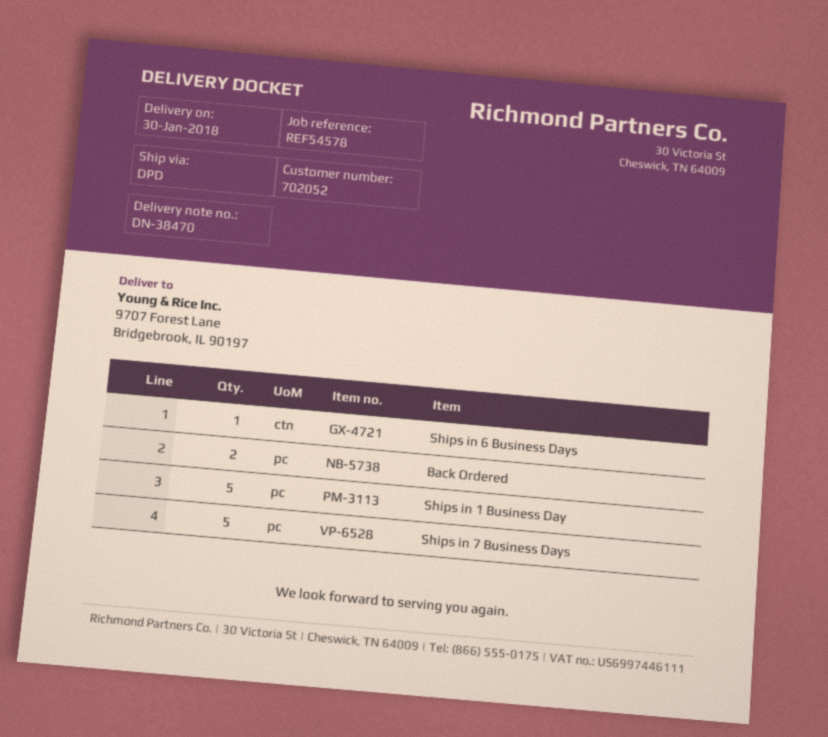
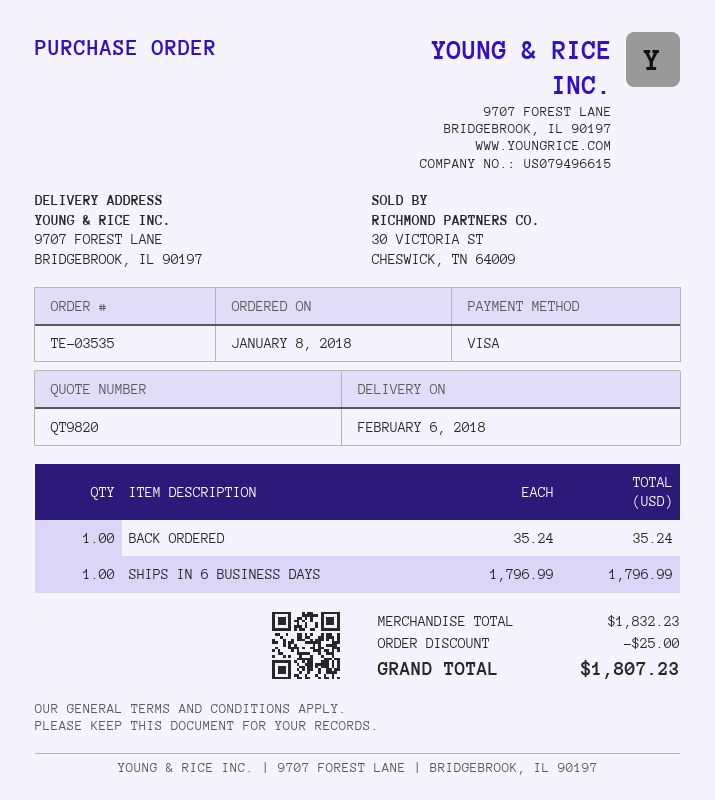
delivery date: 2018-01-30 -> 2018-02-06
Back Ordered: 2 -> 1
Ships in 1 Business Day: 5 -> none
Ships in 7 Business Days: 5 -> none

